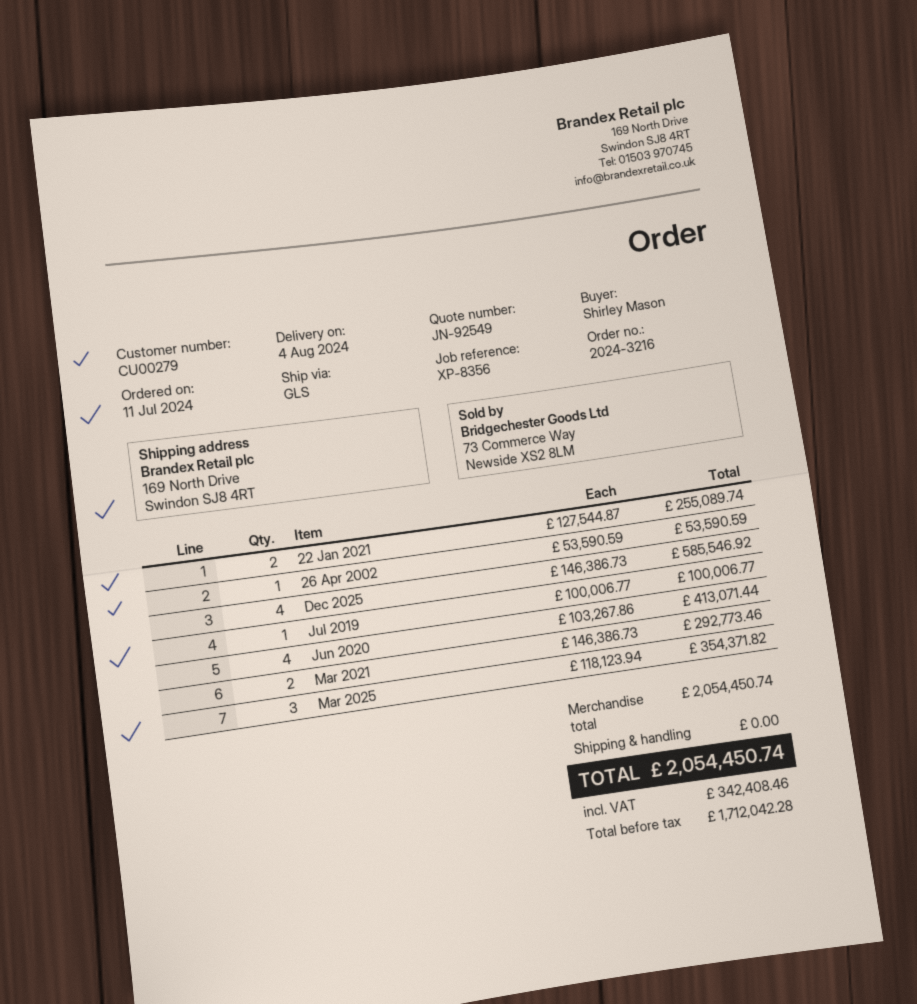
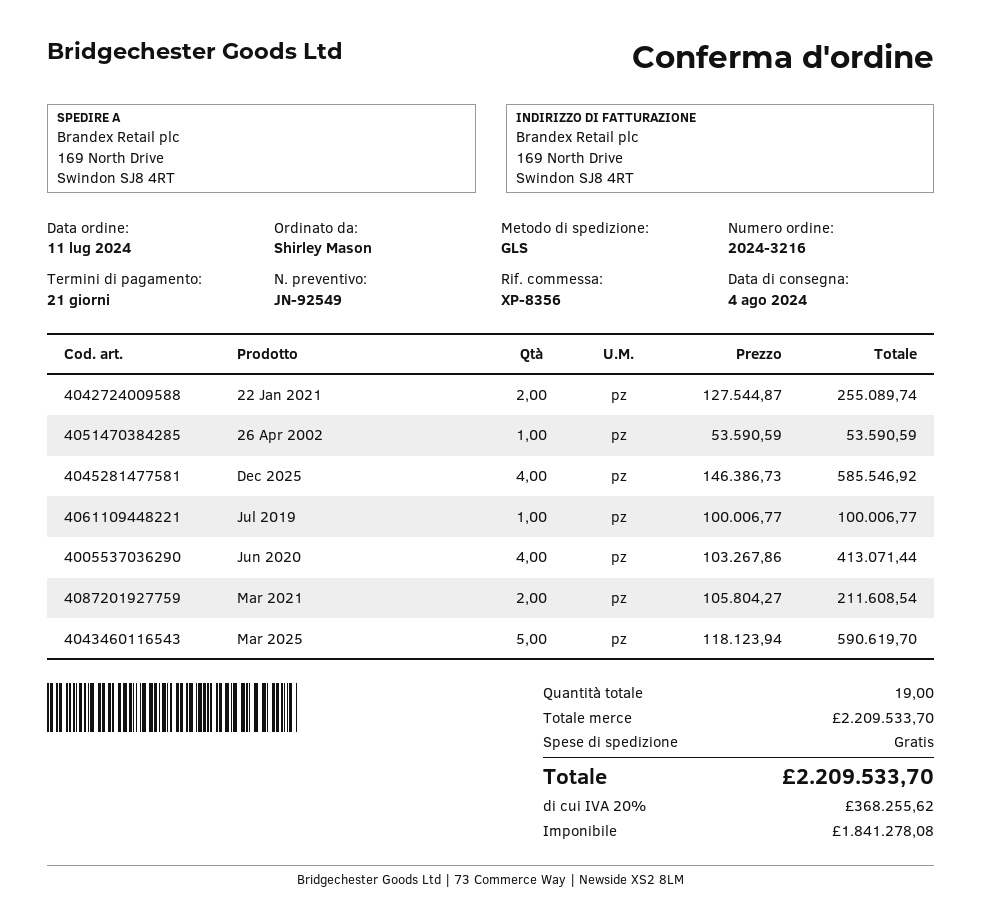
Mar 2021: 2 x 146386.73 = 292773.46 -> 2 x 105804.27 = 211608.54
Mar 2025: 3 x 118123.94 = 354371.82 -> 5 x 118123.94 = 590619.70
subtotal: 2054450.74 -> 2209533.70
net: 1712042.28 -> 1841278.08
tax: 342408.46 -> 368255.62
total: 2054450.74 -> 2209533.70

